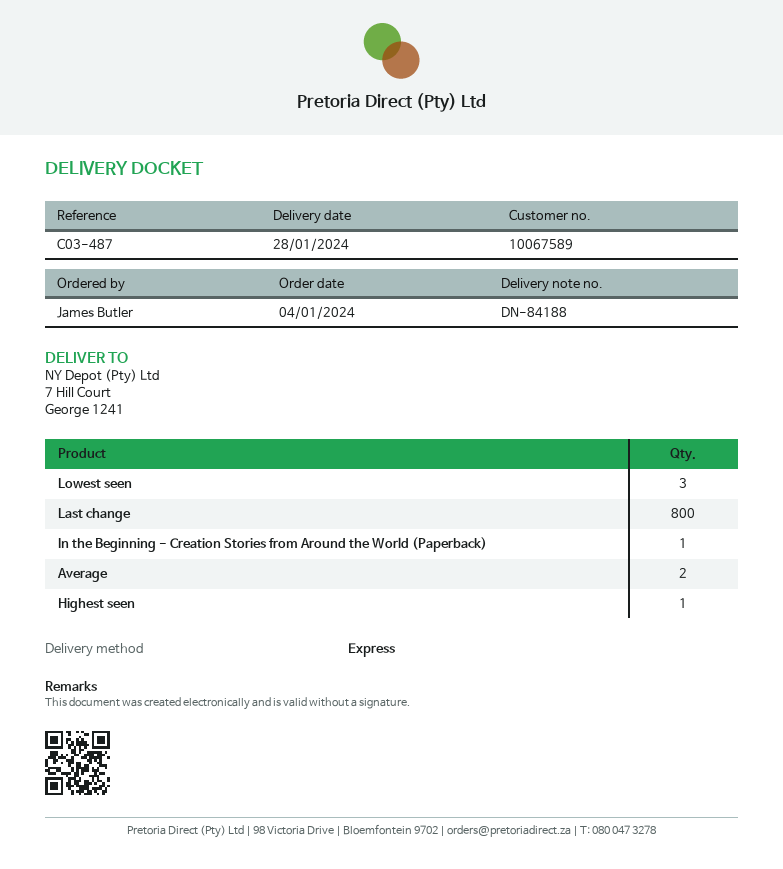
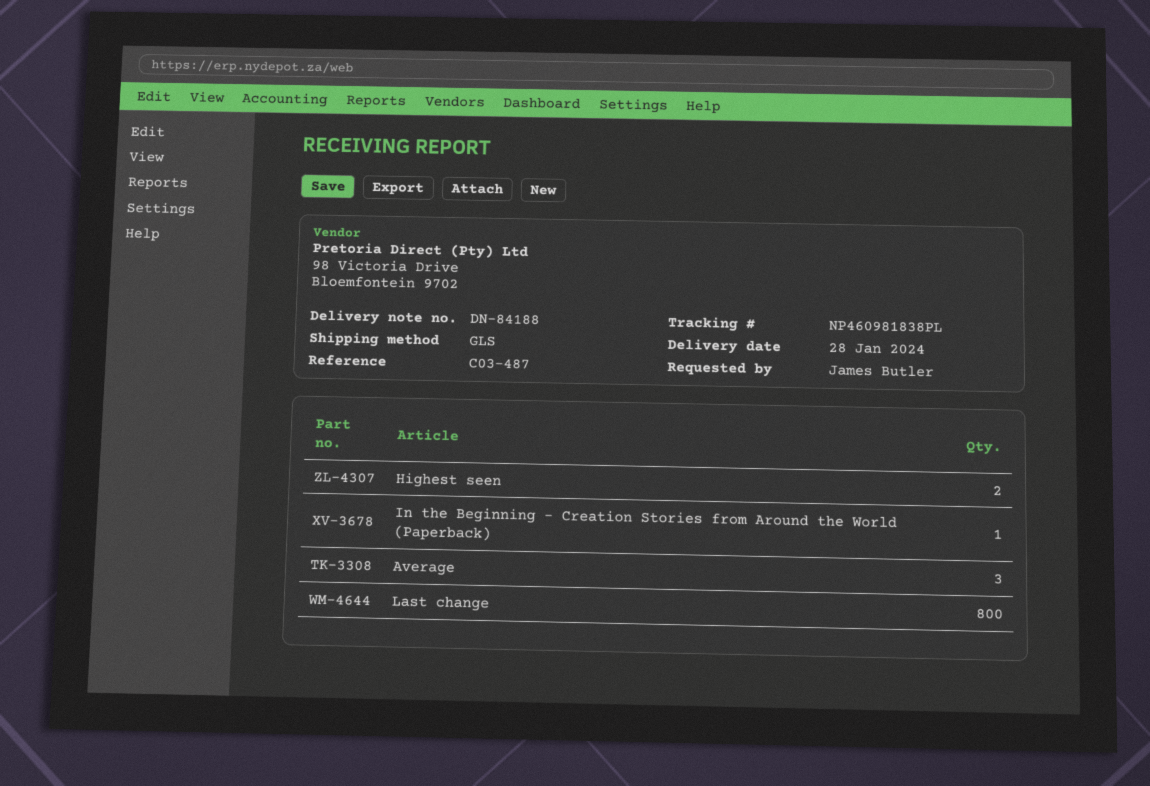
shipping method: express -> GLS
Lowest seen: 3 -> none
Average: 2 -> 3
Highest seen: 1 -> 2

